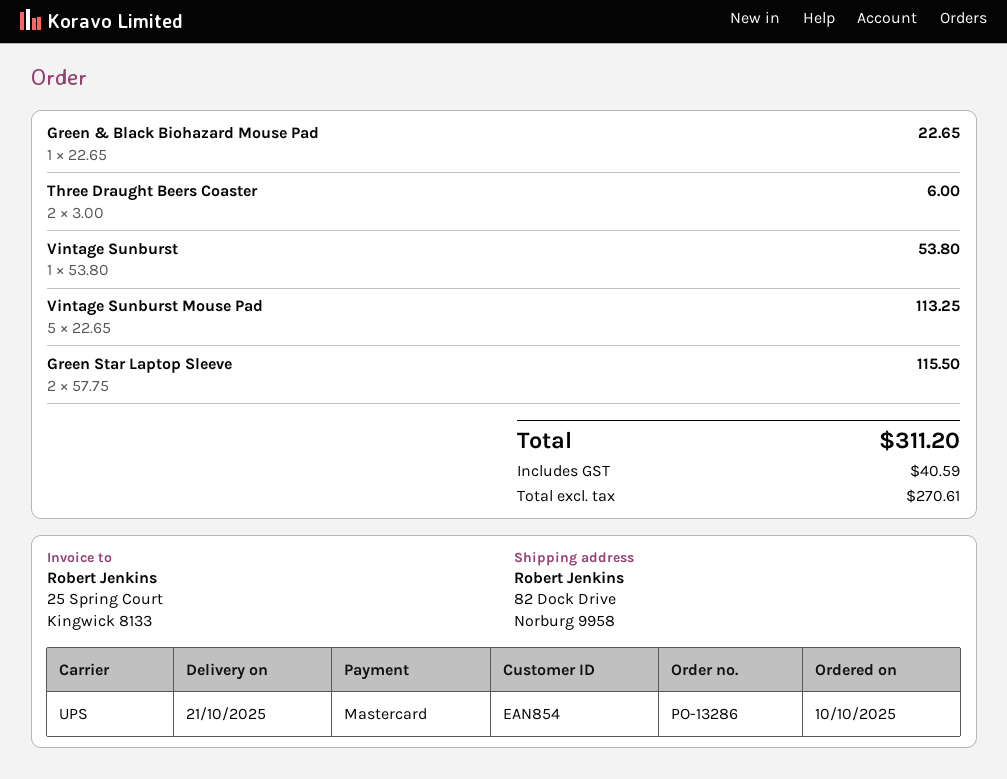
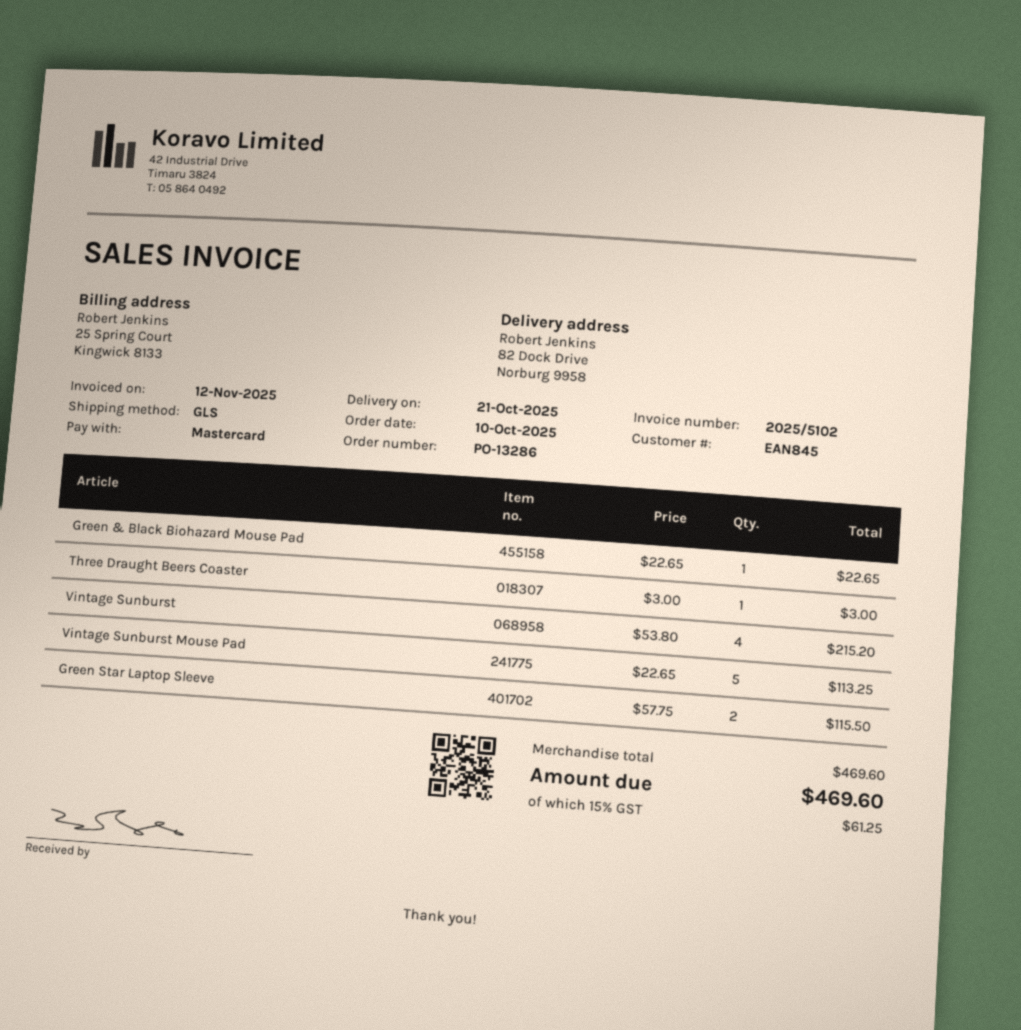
customer number: EAN854 -> EAN845
shipping method: UPS -> GLS
Three Draught Beers Coaster: 2 x 3.00 = 6.00 -> 1 x 3.00 = 3.00
Vintage Sunburst: 1 x 53.80 = 53.80 -> 4 x 53.80 = 215.20
tax: 40.59 -> 61.25
total: 311.20 -> 469.60

